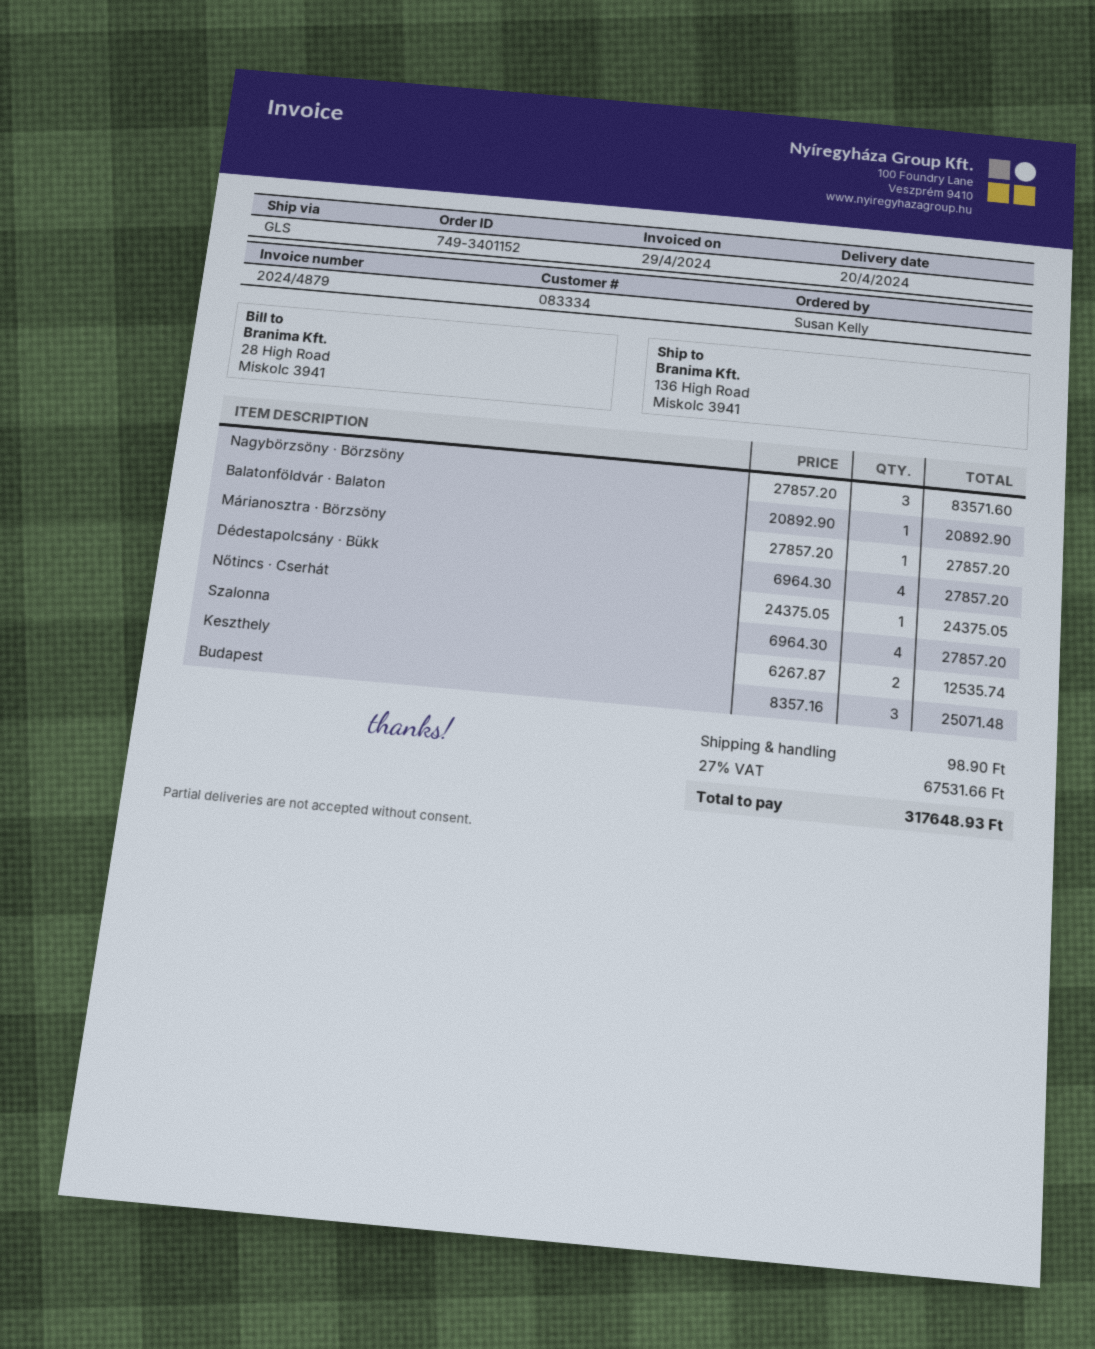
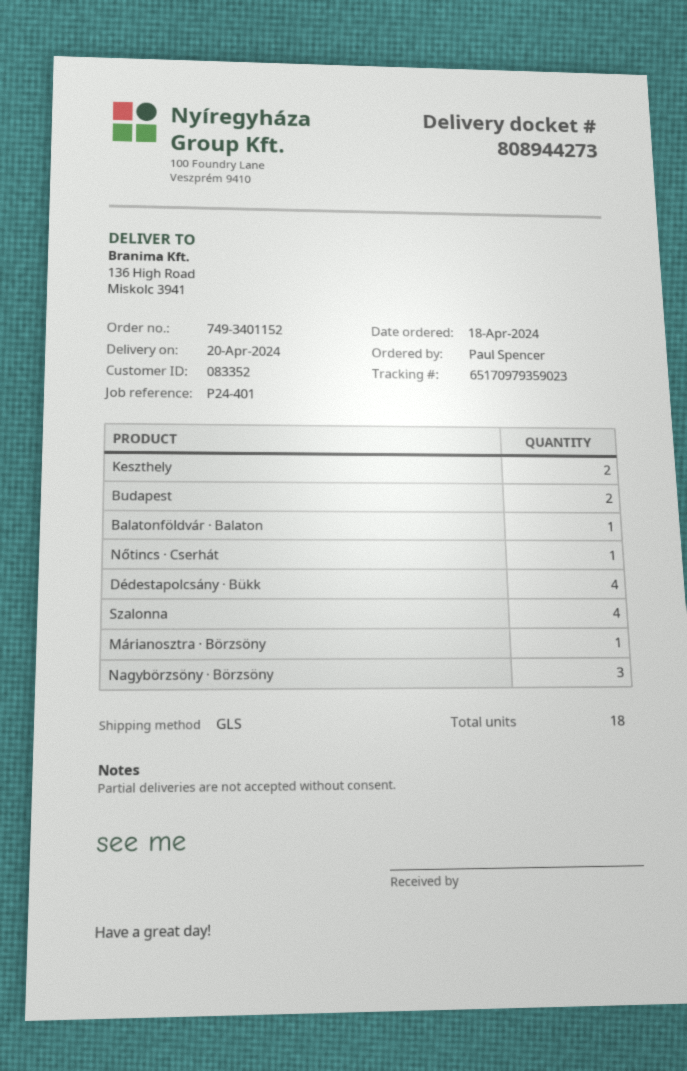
customer number: 083334 -> 083352
ordered by: Susan Kelly -> Paul Spencer
Budapest: 3 -> 2

